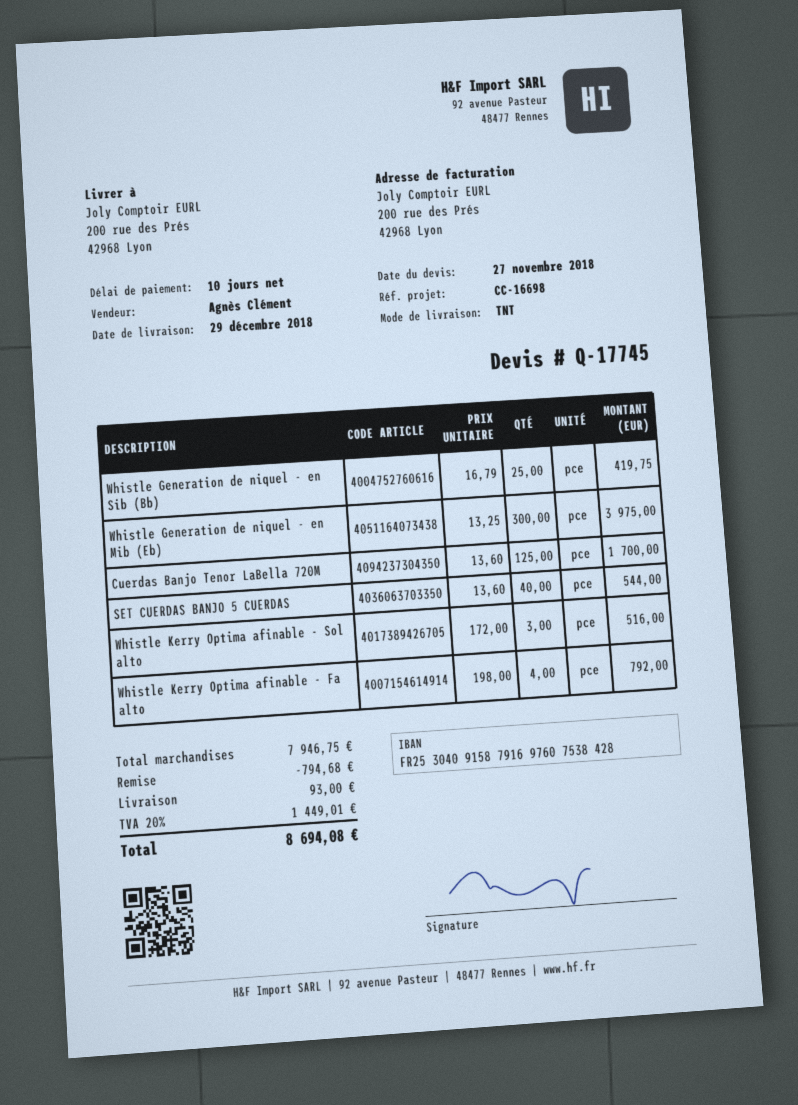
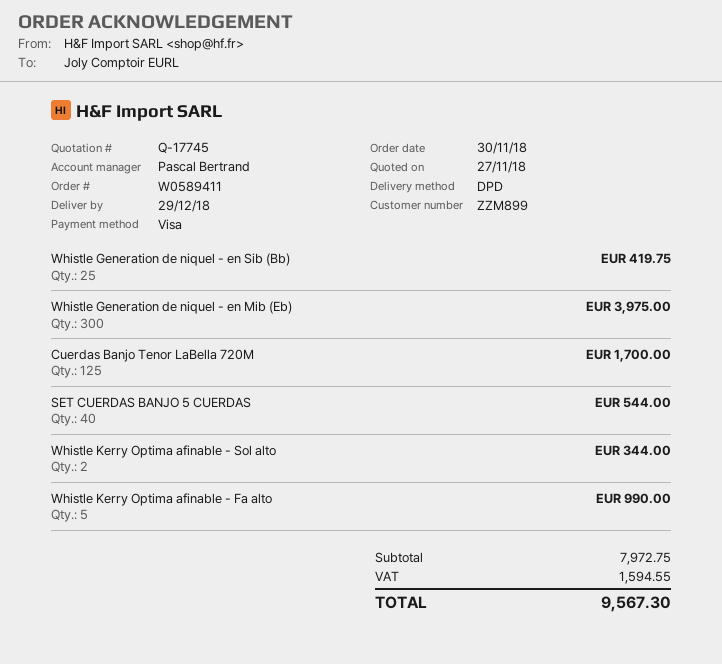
sales rep: Agnès Clément -> Pascal Bertrand
shipping method: TNT -> DPD
Whistle Kerry Optima afinable - Sol alto: 3 for 516.00 -> 2 for 344.00
Whistle Kerry Optima afinable - Fa alto: 4 for 792.00 -> 5 for 990.00
subtotal: 7946.75 -> 7972.75
discount: 794.68 -> none
shipping: 93.00 -> none
tax: 1449.01 -> 1594.55
total: 8694.08 -> 9567.30

